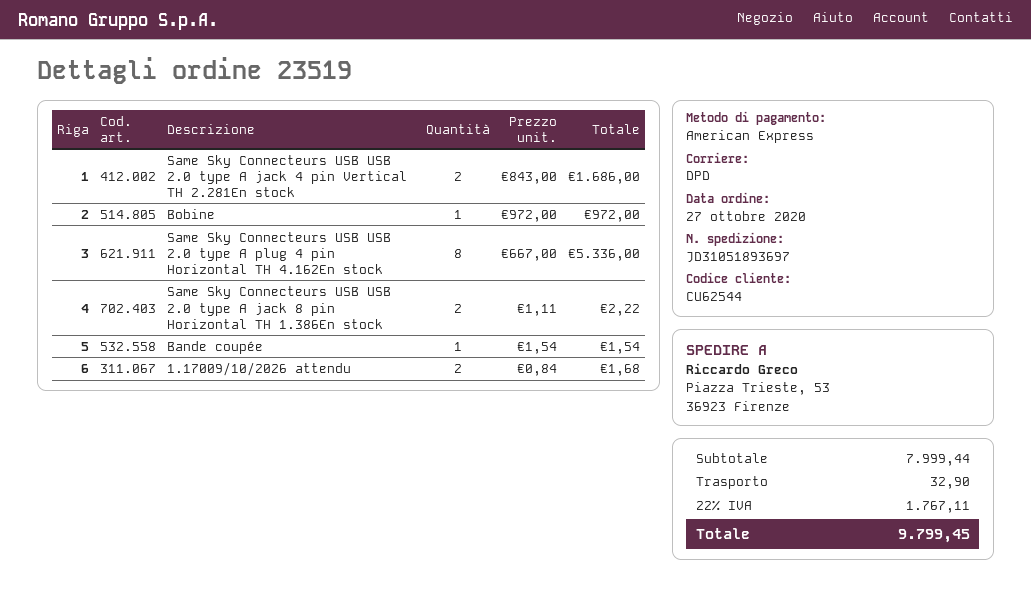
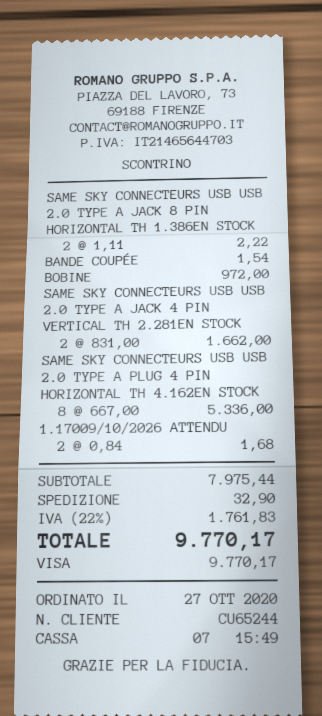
customer number: CU62544 -> CU65244
payment method: American Express -> Visa
Same Sky Connecteurs USB USB 2.0 type A jack 4 pin Vertical TH 2.281En stock: 2 x 843.00 = 1686.00 -> 2 x 831.00 = 1662.00
subtotal: 7999.44 -> 7975.44
tax: 22% = 1767.11 -> 22% = 1761.83
total: 9799.45 -> 9770.17

